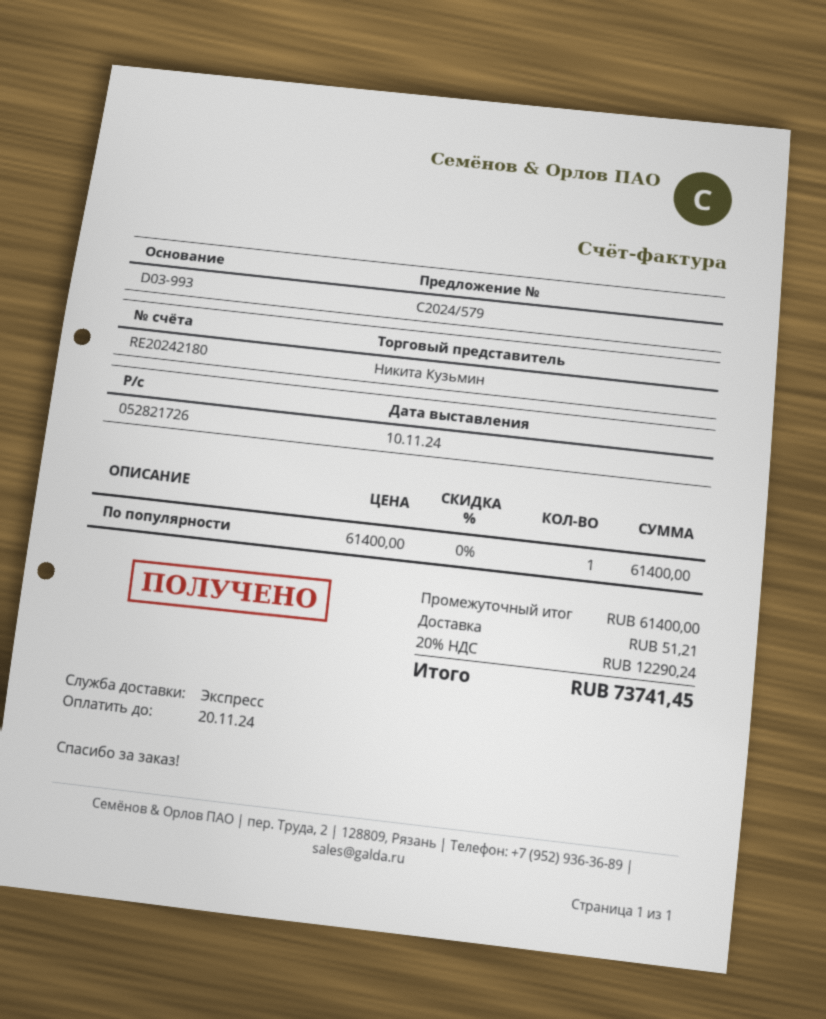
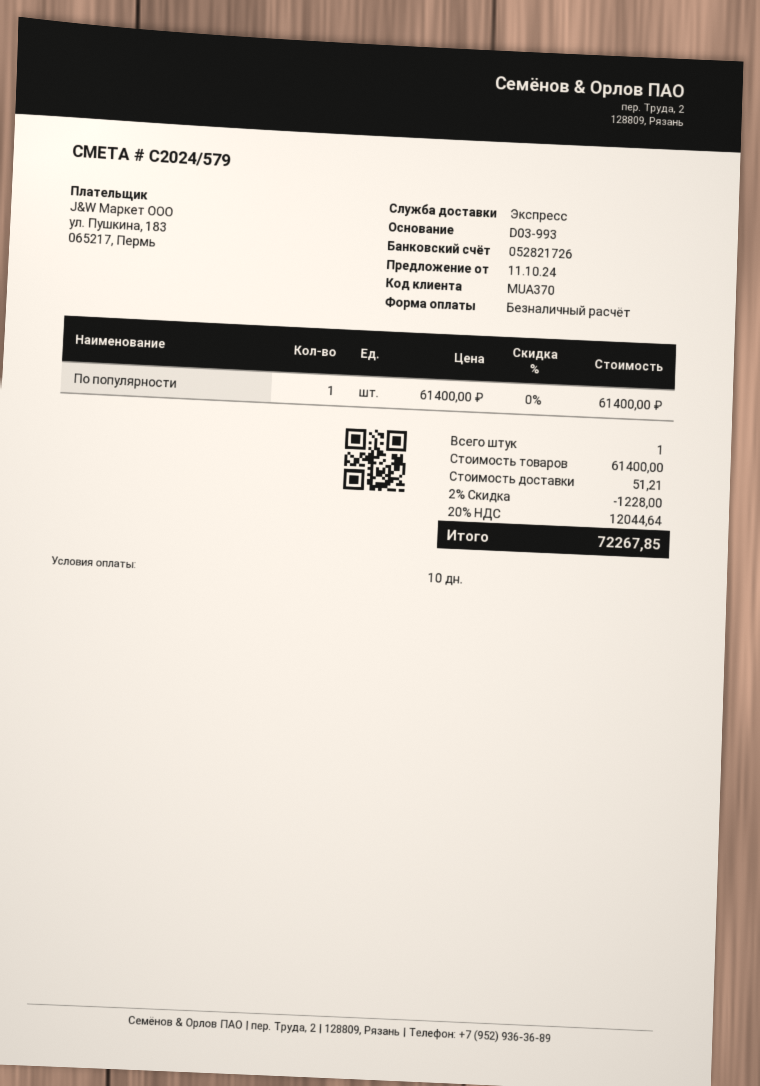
discount: none -> 2% = 1228.00
tax: 20% = 12290.24 -> 20% = 12044.64
total: 73741.45 -> 72267.85

